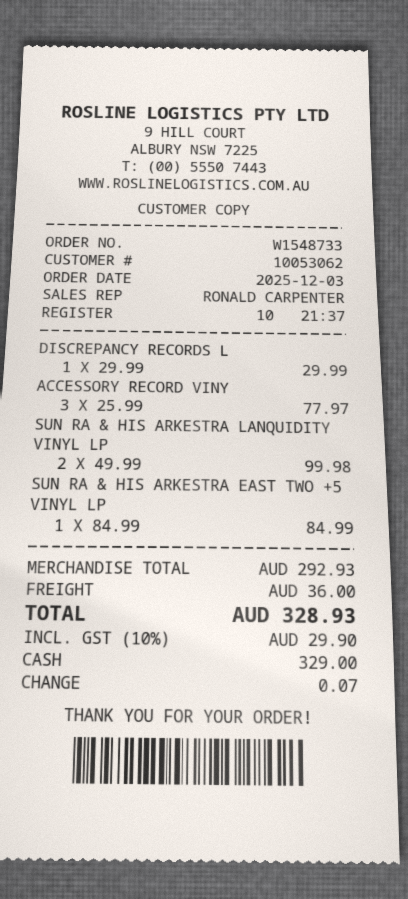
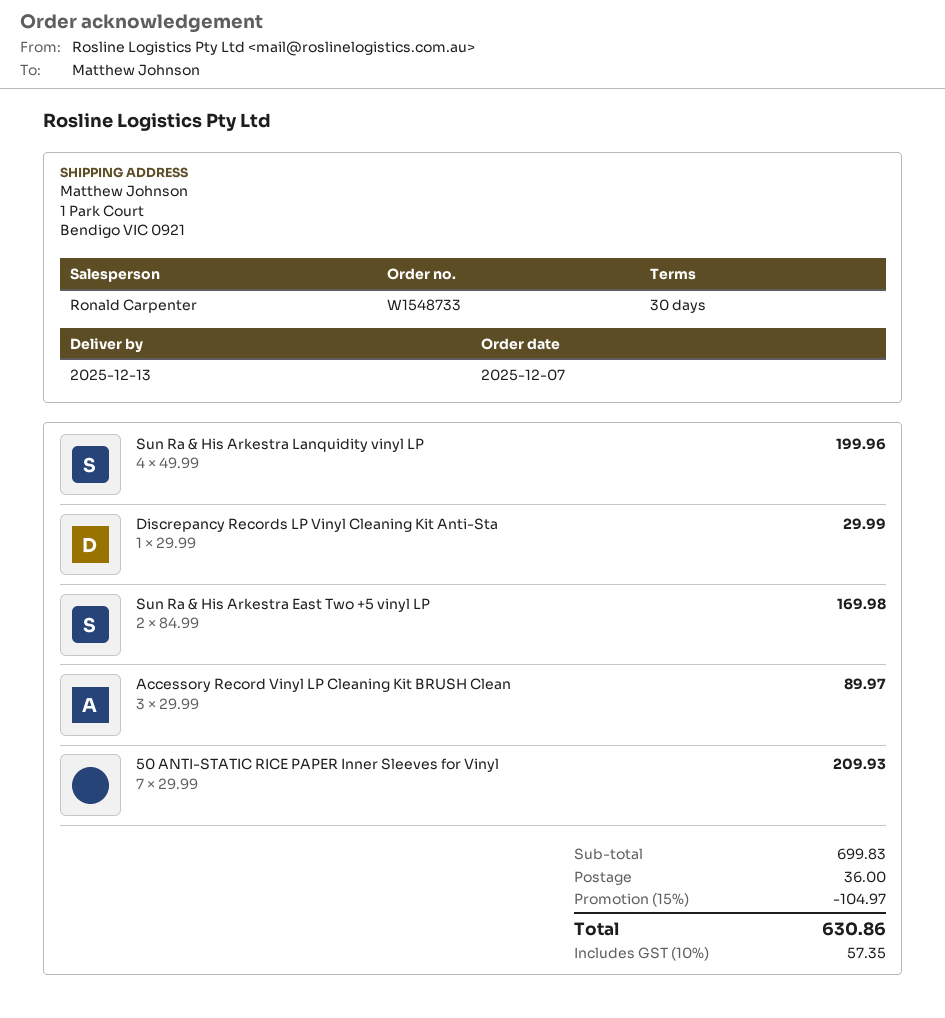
order date: 2025-12-03 -> 2025-12-07
ACCESSORY RECORD VINY: 3 x 25.99 = 77.97 -> 3 x 29.99 = 89.97
SUN RA & HIS ARKESTRA LANQUIDITY VINYL LP: 2 x 49.99 = 99.98 -> 4 x 49.99 = 199.96
SUN RA & HIS ARKESTRA EAST TWO +5 VINYL LP: 1 x 84.99 = 84.99 -> 2 x 84.99 = 169.98
50 ANTI-STATIC RICE PAPER Inner Sleeves for Vinyl: none -> 7 x 29.99 = 209.93
subtotal: 292.93 -> 699.83
discount: none -> 15% = 104.97
tax: 10% = 29.90 -> 10% = 57.35
total: 328.93 -> 630.86

